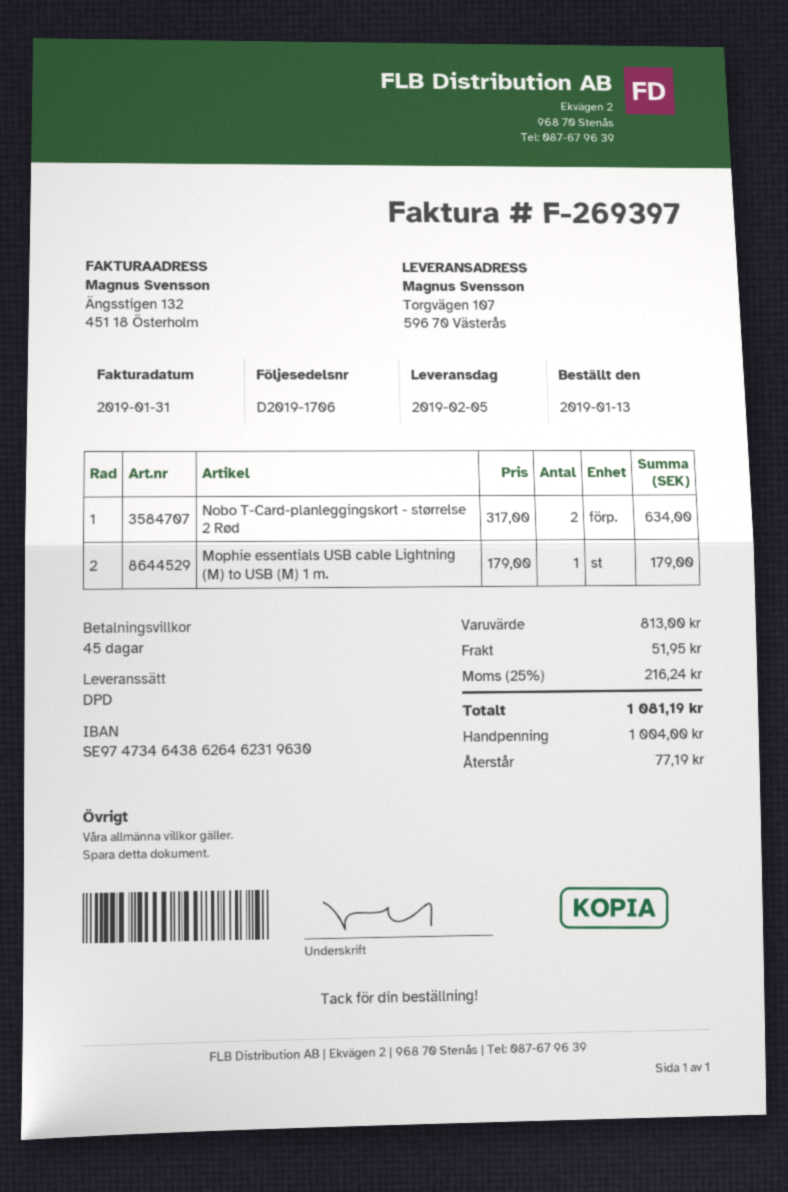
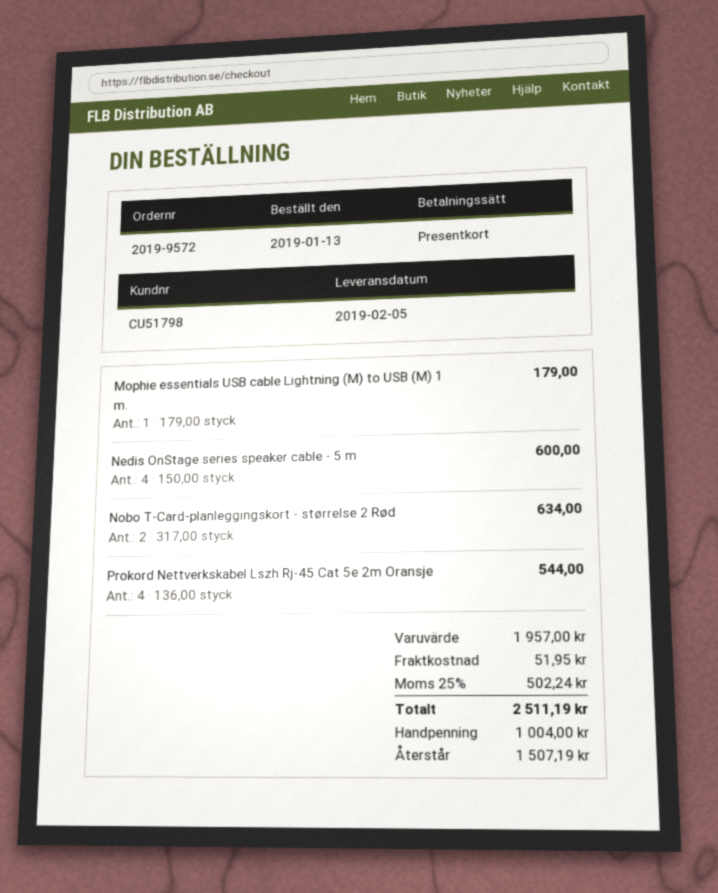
Nedis OnStage series speaker cable - 5 m: none -> 4 x 150.00 = 600.00
Prokord Nettverkskabel Lszh Rj-45 Cat 5e 2m Oransje: none -> 4 x 136.00 = 544.00
subtotal: 813.00 -> 1957.00
tax: 25% = 216.24 -> 25% = 502.24
total: 1081.19 -> 2511.19
balance: 77.19 -> 1507.19

